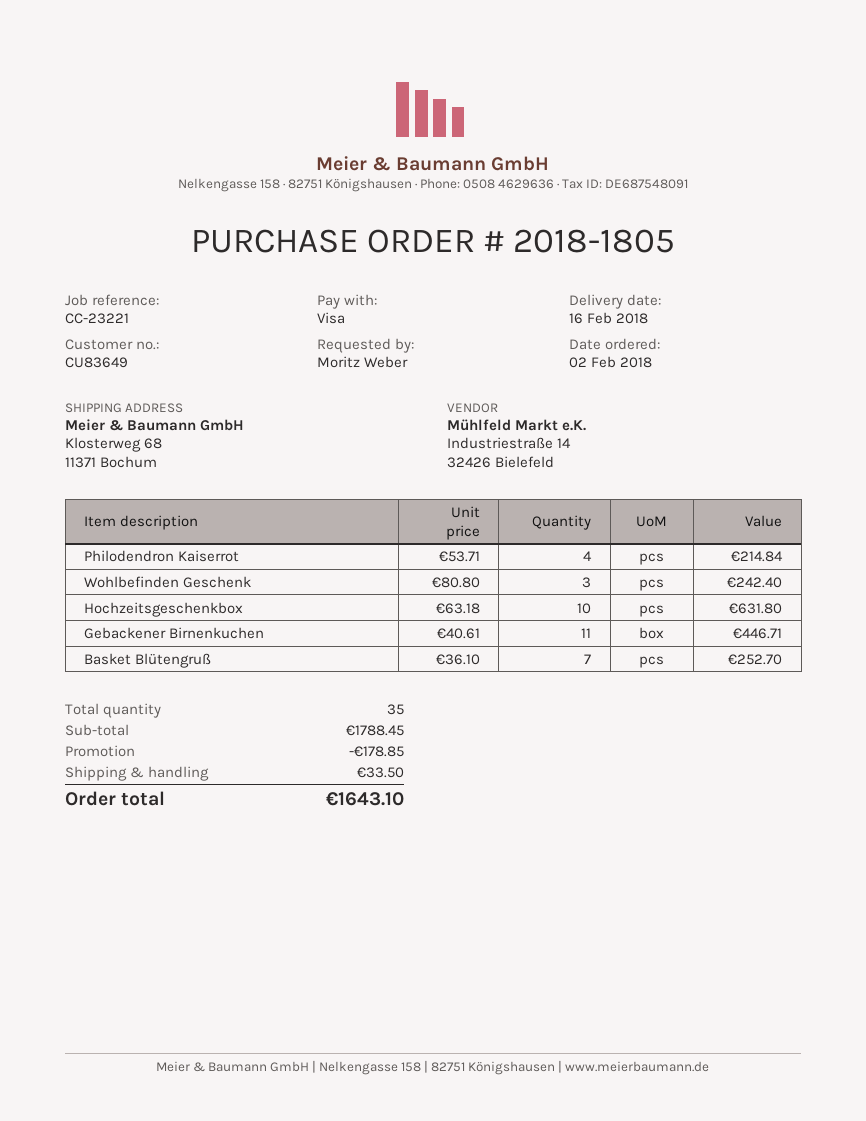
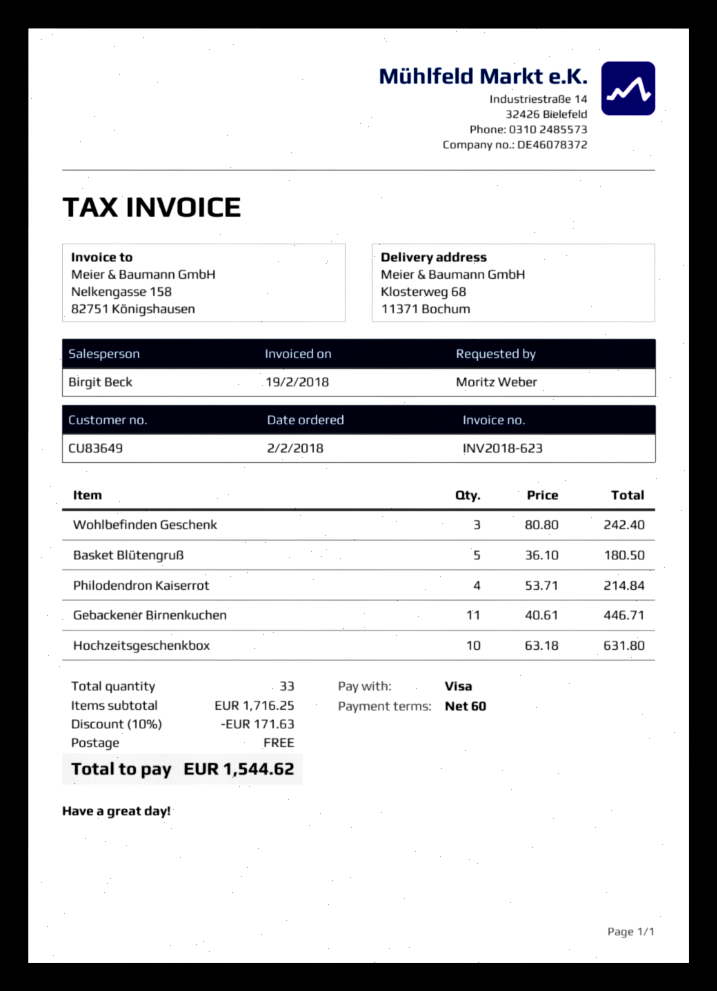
Basket Blütengruß: 7 x 36.10 = 252.70 -> 5 x 36.10 = 180.50
total quantity: 35 -> 33
subtotal: 1788.45 -> 1716.25
discount: 178.85 -> 171.63
shipping: 33.50 -> 0.00
total: 1643.10 -> 1544.62

